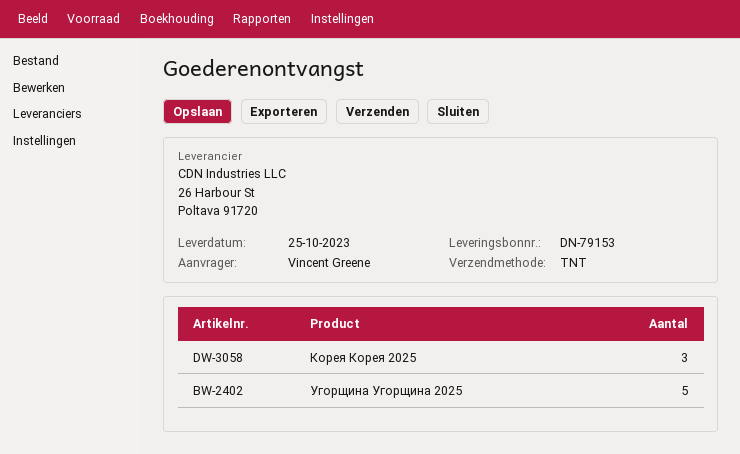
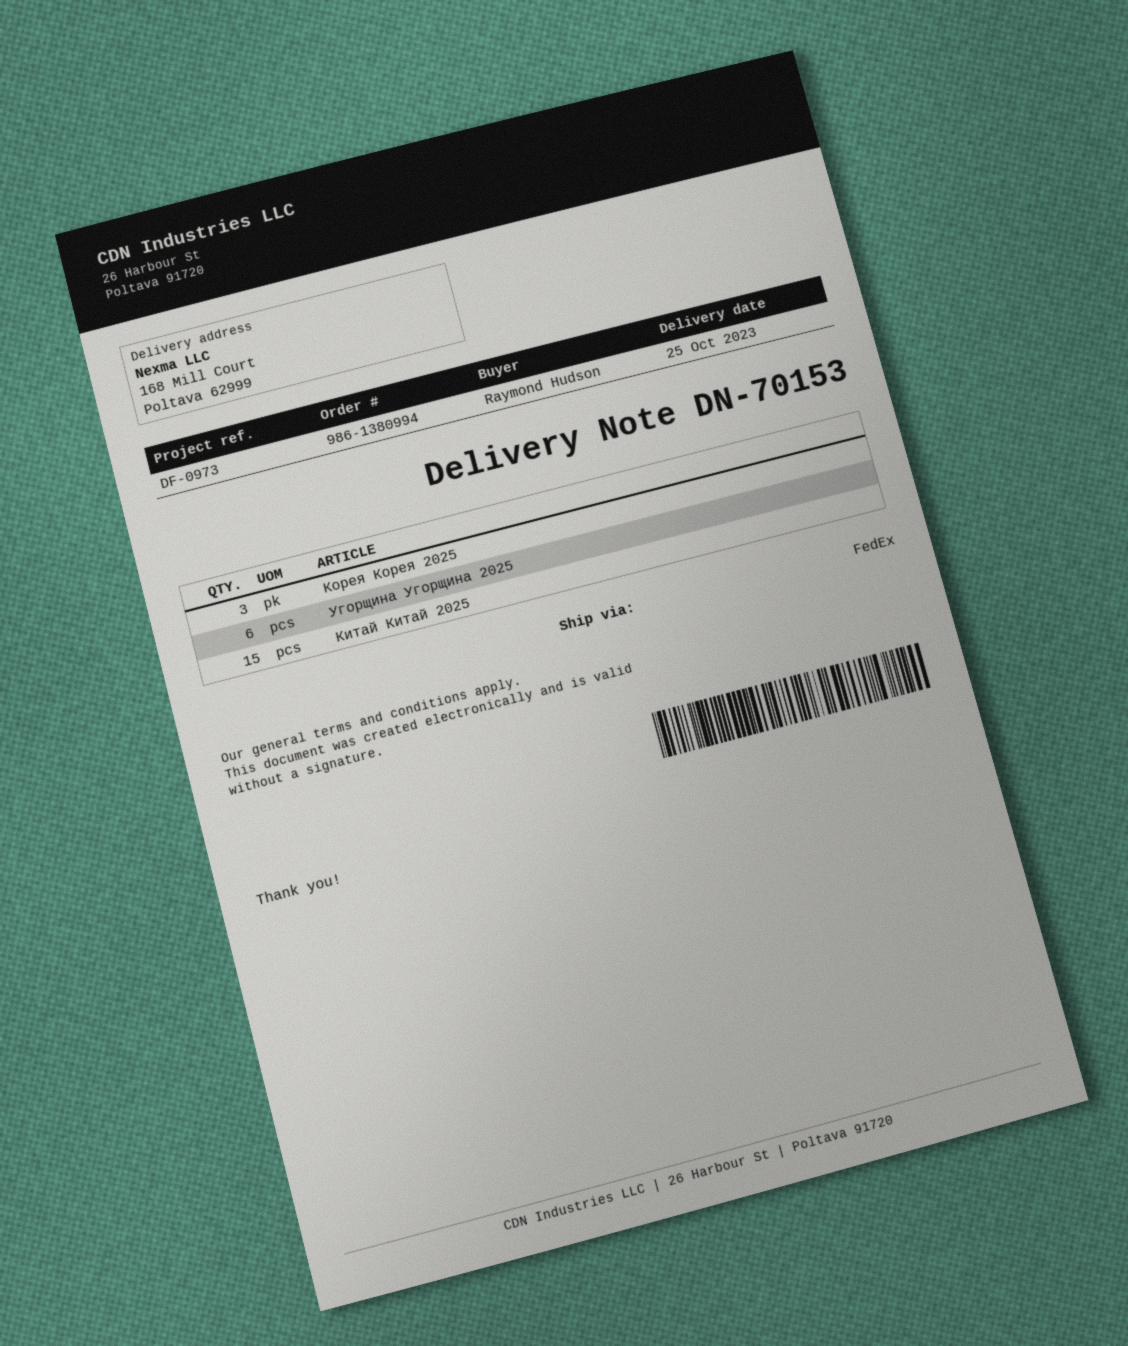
delivery note number: DN-79153 -> DN-70153
ordered by: Vincent Greene -> Raymond Hudson
shipping method: TNT -> FedEx
Угорщина Угорщина 2025: 5 -> 6
Китай Китай 2025: none -> 15

